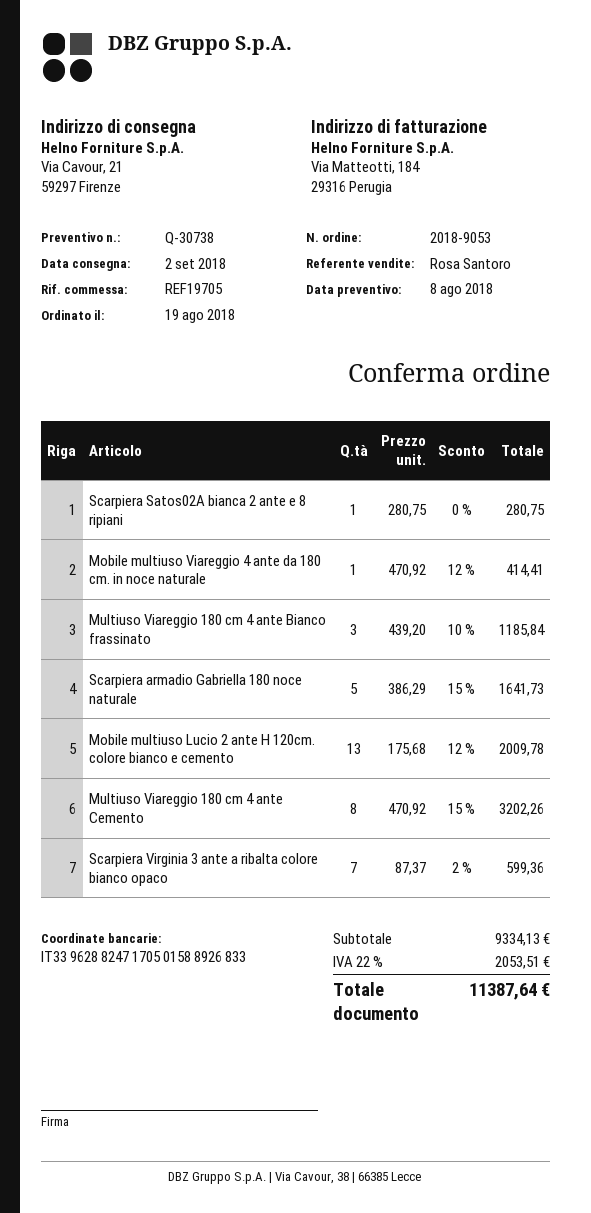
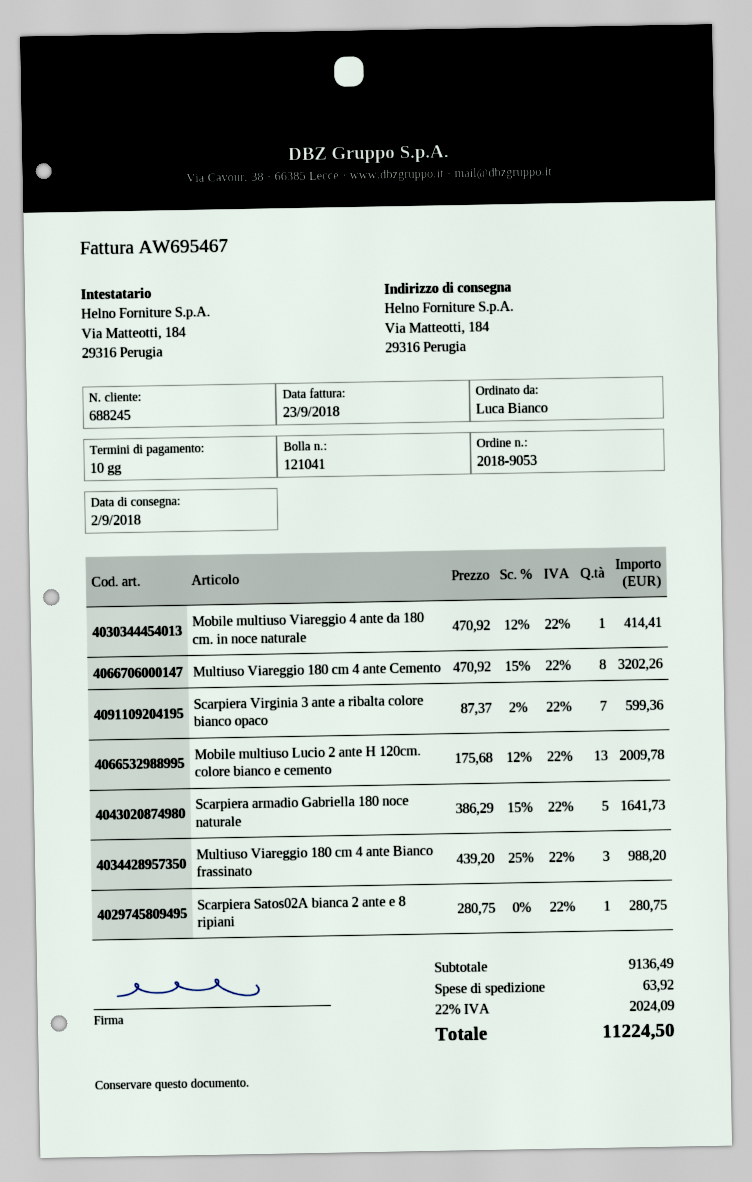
ship to: Via Cavour, 21, 59297 Firenze -> Via Matteotti, 184, 29316 Perugia
Multiuso Viareggio 180 cm 4 ante Bianco frassinato: 3 x 439.20 - 10% = 1185.84 -> 3 x 439.20 - 25% = 988.20
subtotal: 9334.13 -> 9136.49
shipping: none -> 63.92
tax: 22% = 2053.51 -> 22% = 2024.09
total: 11387.64 -> 11224.50

